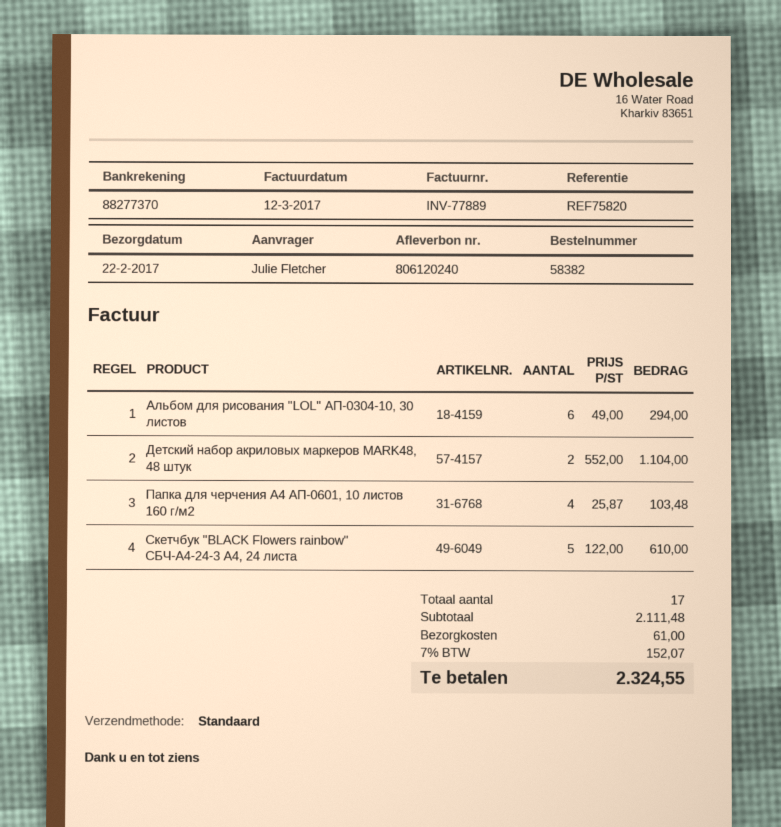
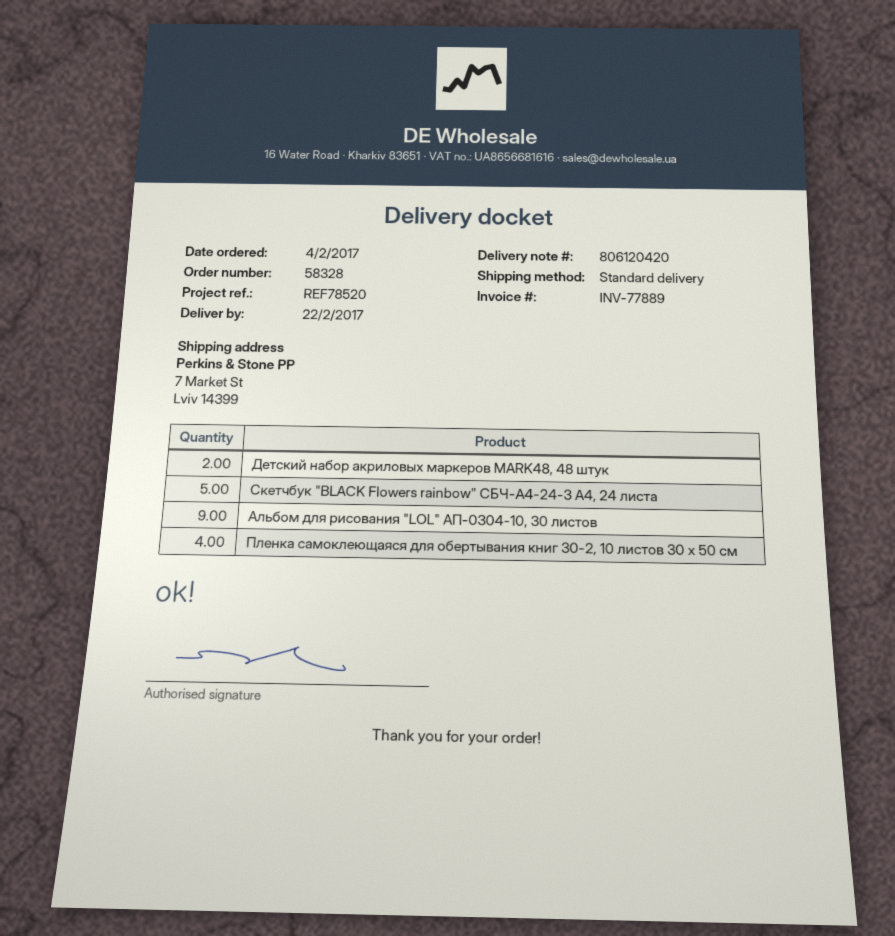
order number: 58382 -> 58328
delivery note number: 806120240 -> 806120420
reference: REF75820 -> REF78520
Альбом для рисования "LOL" АП-0304-10, 30 листов: 6 -> 9
Папка для черчения А4 АП-0601, 10 листов 160 г/м2: 4 -> none
Пленка самоклеющаяся для обертывания книг 30-2, 10 листов 30 х 50 см: none -> 4

